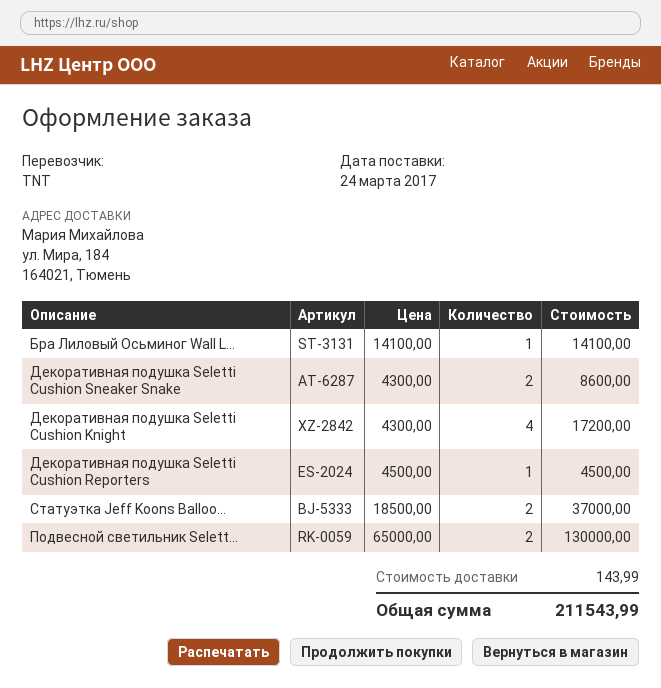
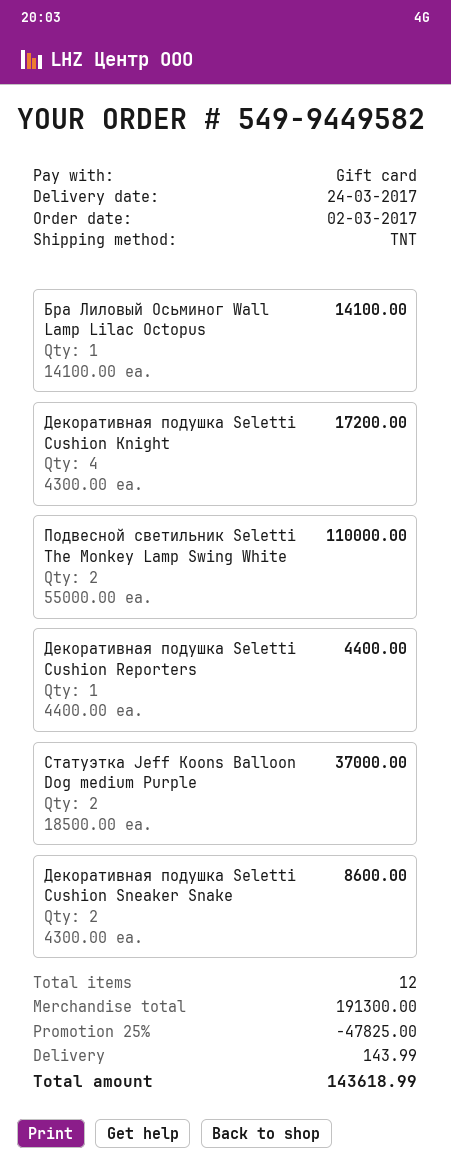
Декоративная подушка Seletti Cushion Reporters: 1 x 4500.00 = 4500.00 -> 1 x 4400.00 = 4400.00
Подвесной светильник Selett...: 2 x 65000.00 = 130000.00 -> 2 x 55000.00 = 110000.00
discount: none -> 25% = 47825.00
total: 211543.99 -> 143618.99

